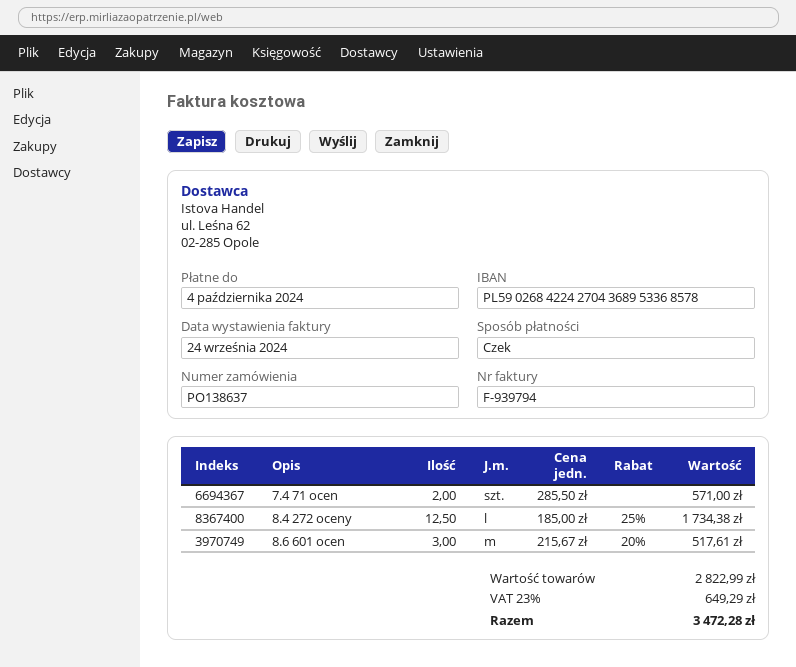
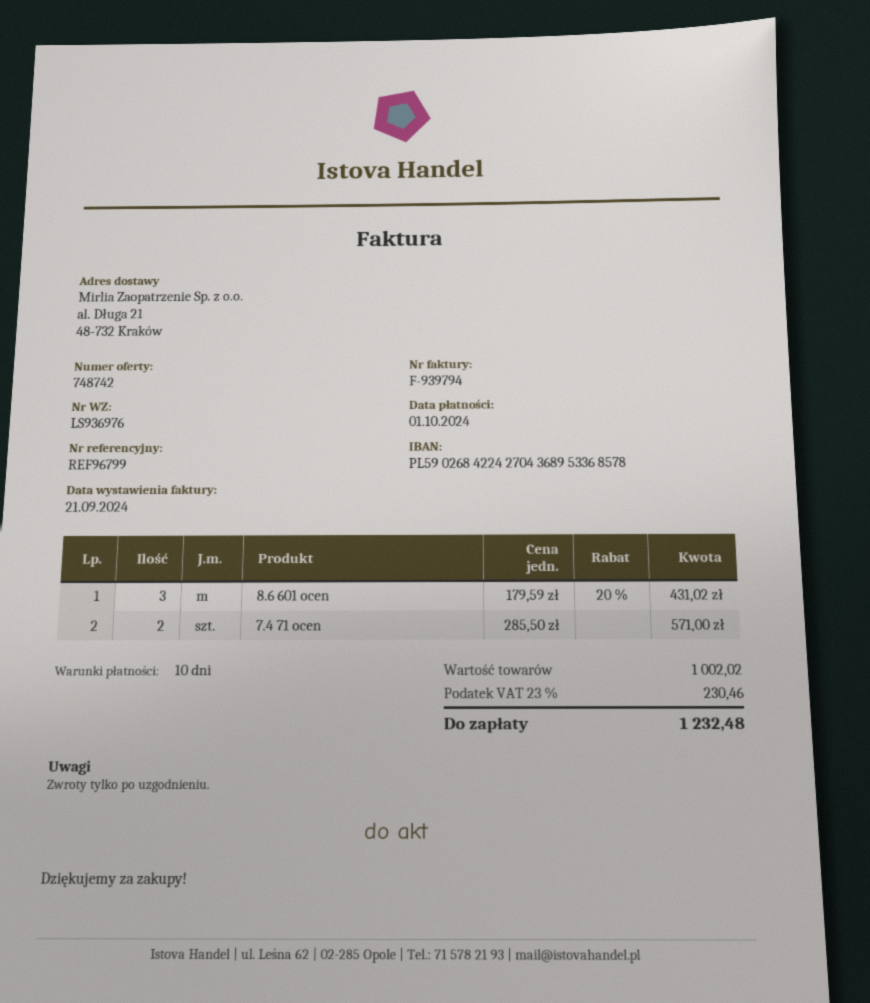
invoice date: 2024-09-24 -> 2024-09-21
due date: 2024-10-04 -> 2024-10-01
8.4 272 oceny: 12.5 x 185.00 - 25% = 1734.38 -> none
8.6 601 ocen: 3 x 215.67 - 20% = 517.61 -> 3 x 179.59 - 20% = 431.02
subtotal: 2822.99 -> 1002.02
tax: 23% = 649.29 -> 23% = 230.46
total: 3472.28 -> 1232.48

